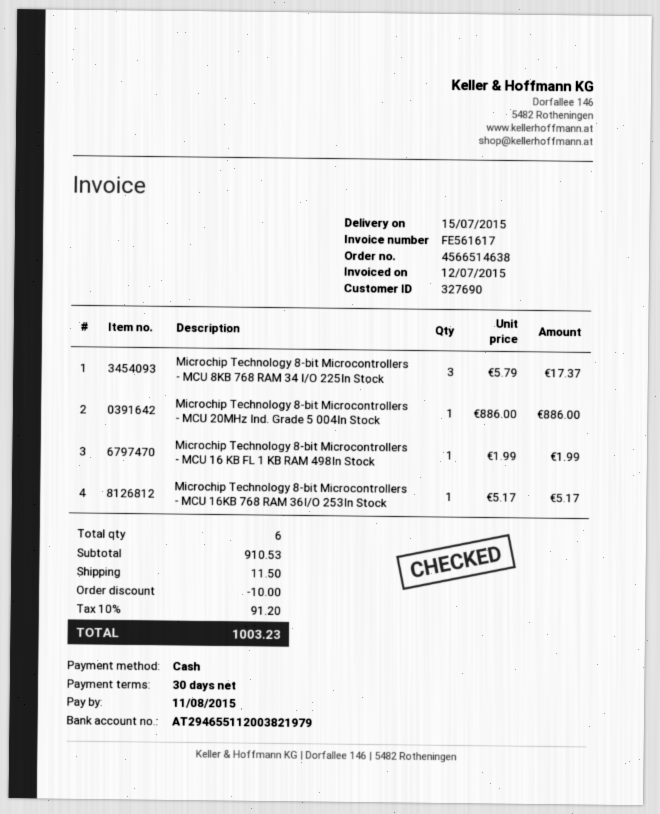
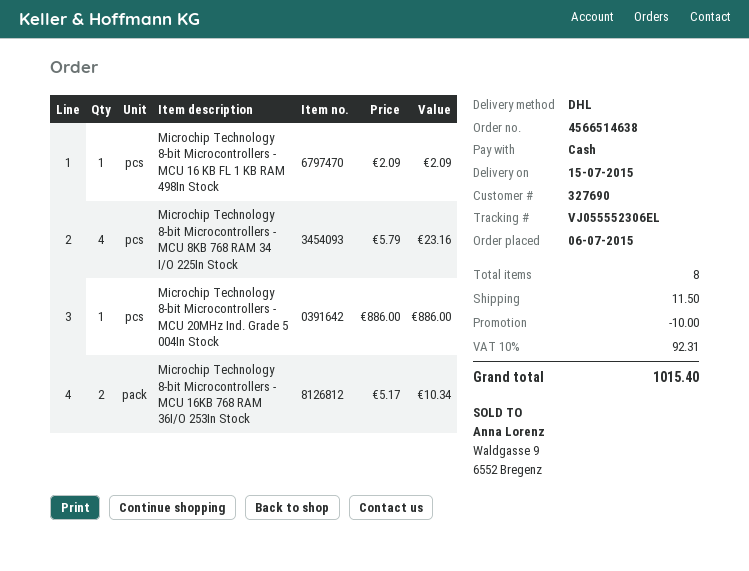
Microchip Technology 8-bit Microcontrollers - MCU 8KB 768 RAM 34 I/O 225In Stock: 3 x 5.79 = 17.37 -> 4 x 5.79 = 23.16
Microchip Technology 8-bit Microcontrollers - MCU 16 KB FL 1 KB RAM 498In Stock: 1 x 1.99 = 1.99 -> 1 x 2.09 = 2.09
Microchip Technology 8-bit Microcontrollers - MCU 16KB 768 RAM 36I/O 253In Stock: 1 x 5.17 = 5.17 -> 2 x 5.17 = 10.34
total quantity: 6 -> 8
tax: 10% = 91.20 -> 10% = 92.31
total: 1003.23 -> 1015.40

